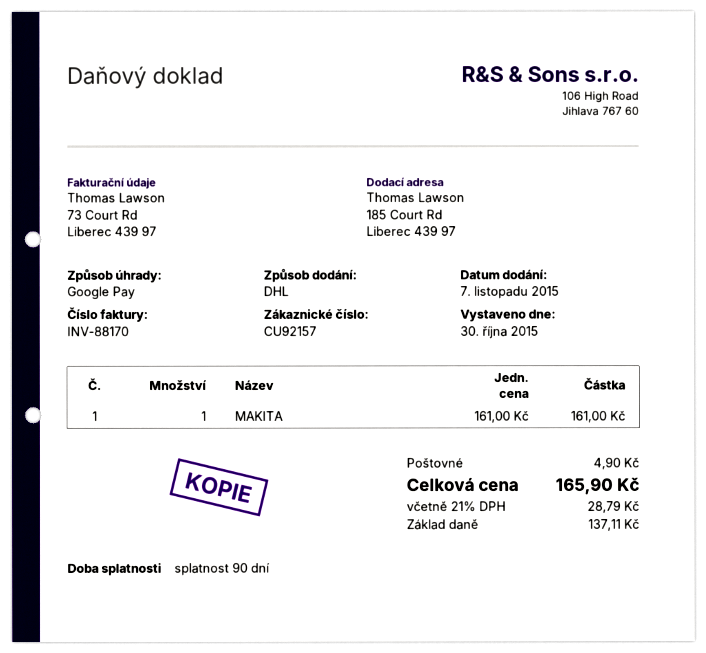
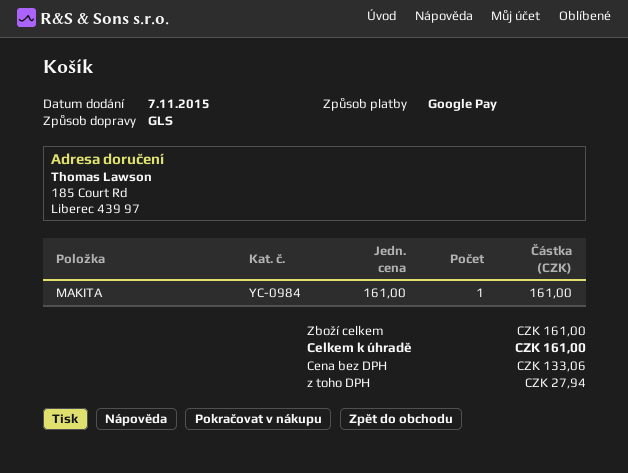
shipping method: DHL -> GLS
shipping: 4.90 -> none
net: 137.11 -> 133.06
tax: 28.79 -> 27.94
total: 165.90 -> 161.00

